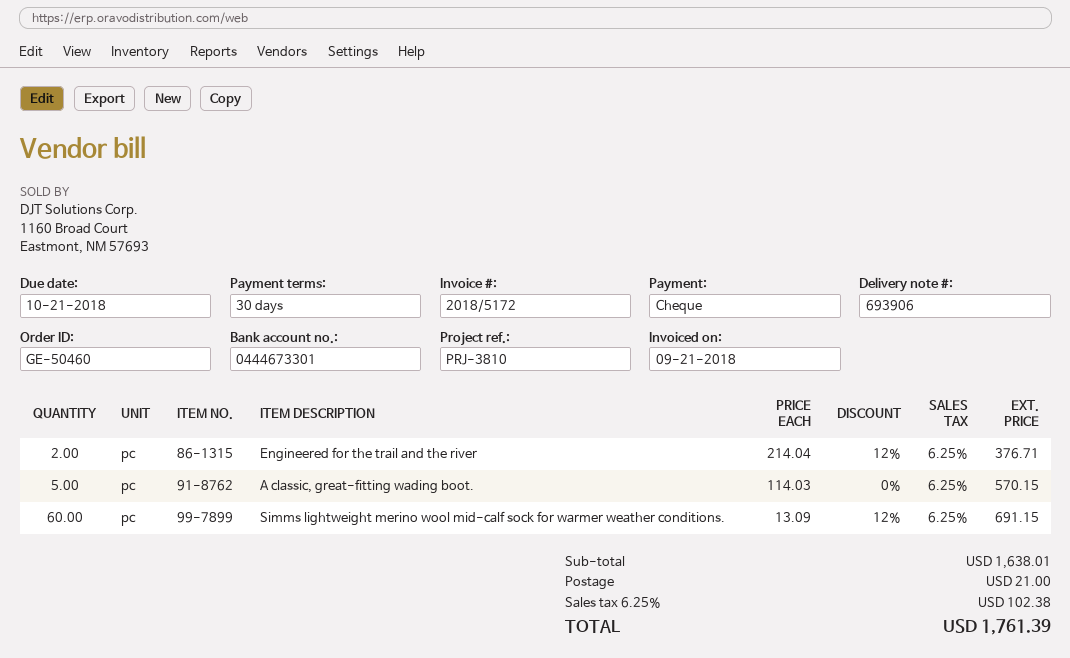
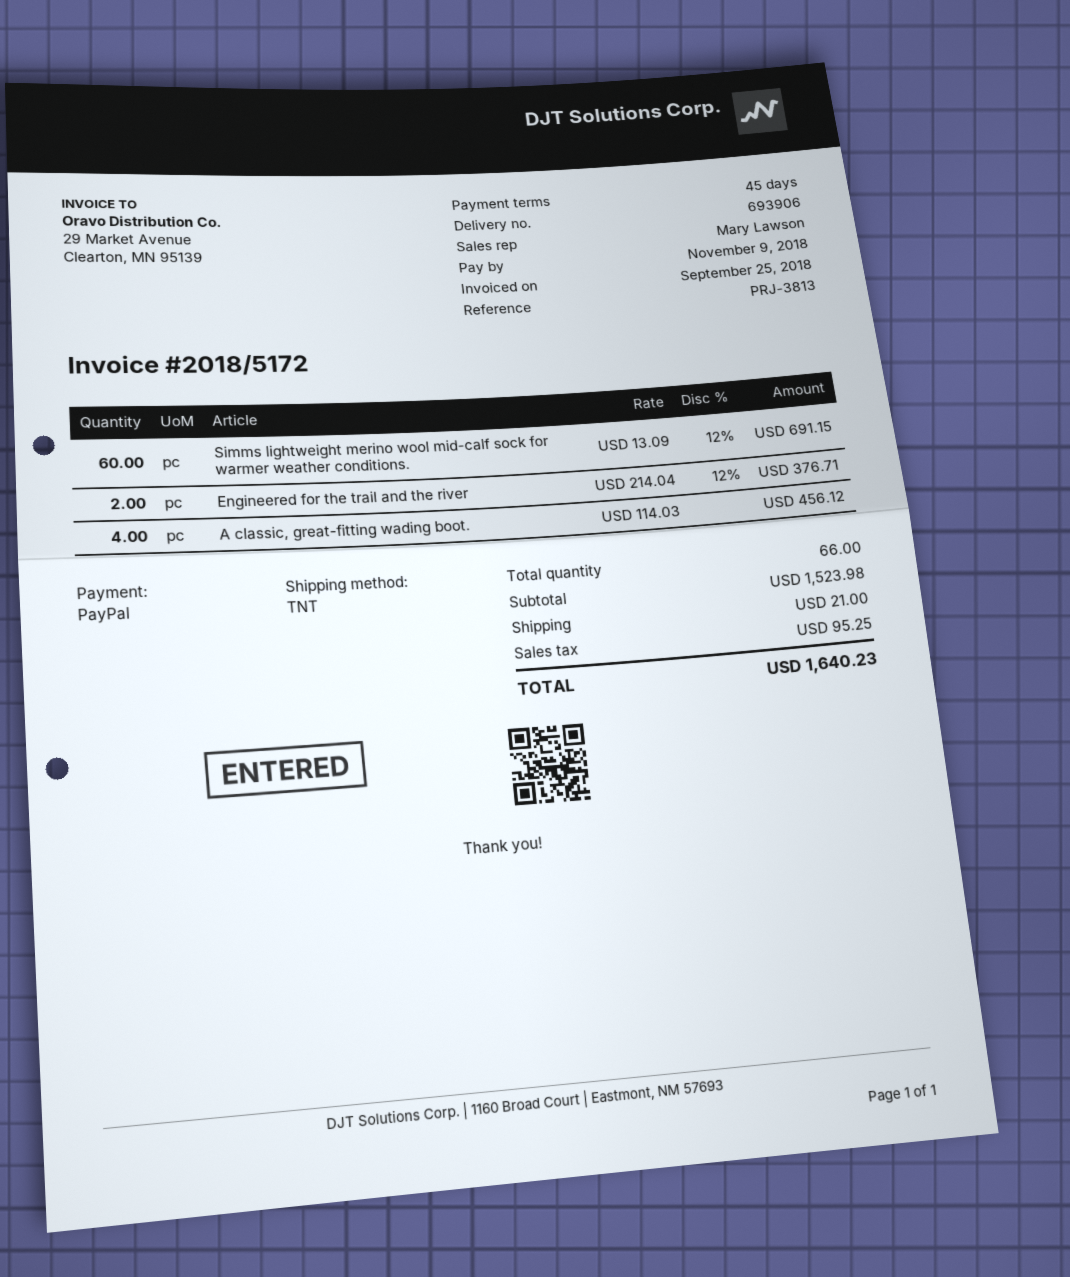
invoice date: 2018-09-21 -> 2018-09-25
payment terms: 30 days -> 45 days
due date: 2018-10-21 -> 2018-11-09
reference: PRJ-3810 -> PRJ-3813
payment method: cheque -> PayPal
A classic, great-fitting wading boot.: 5 x 114.03 = 570.15 -> 4 x 114.03 = 456.12
subtotal: 1638.01 -> 1523.98
tax: 102.38 -> 95.25
total: 1761.39 -> 1640.23

